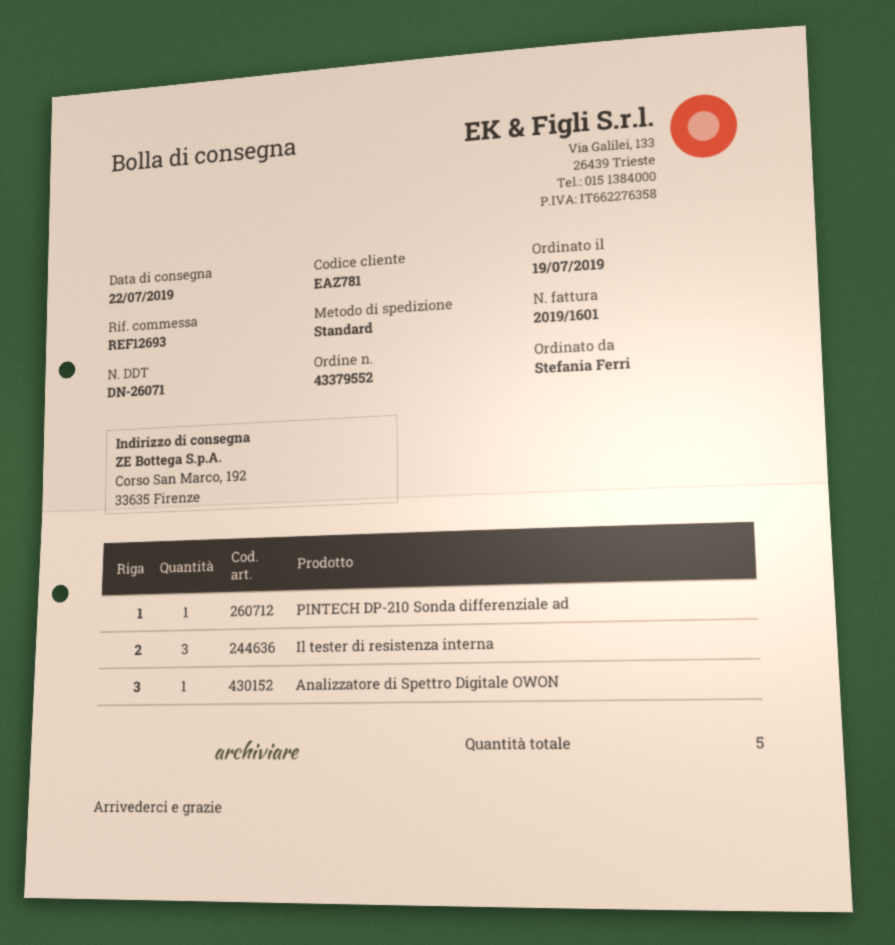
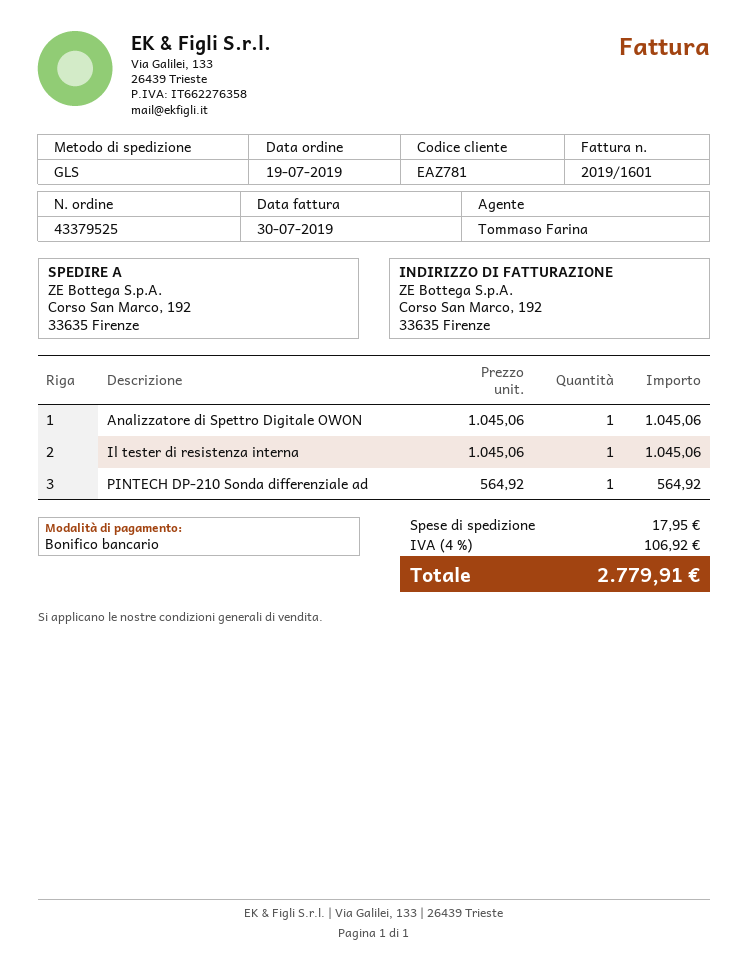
order number: 43379552 -> 43379525
shipping method: standard -> GLS
Il tester di resistenza interna: 3 -> 1

